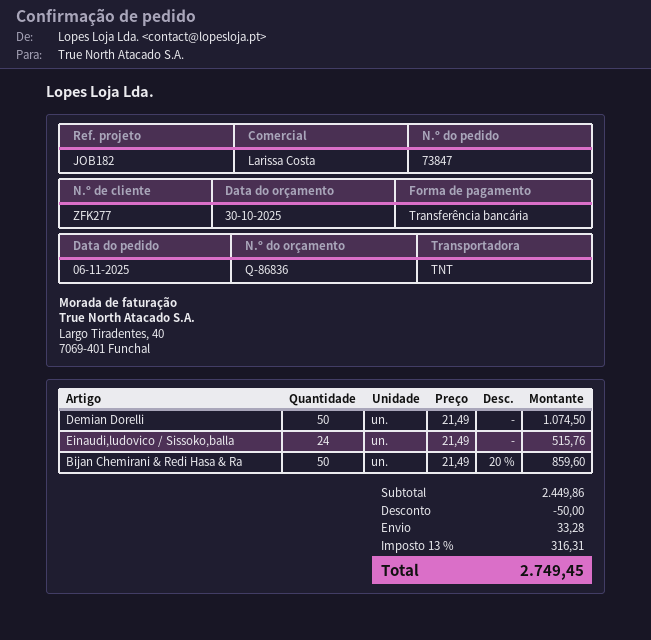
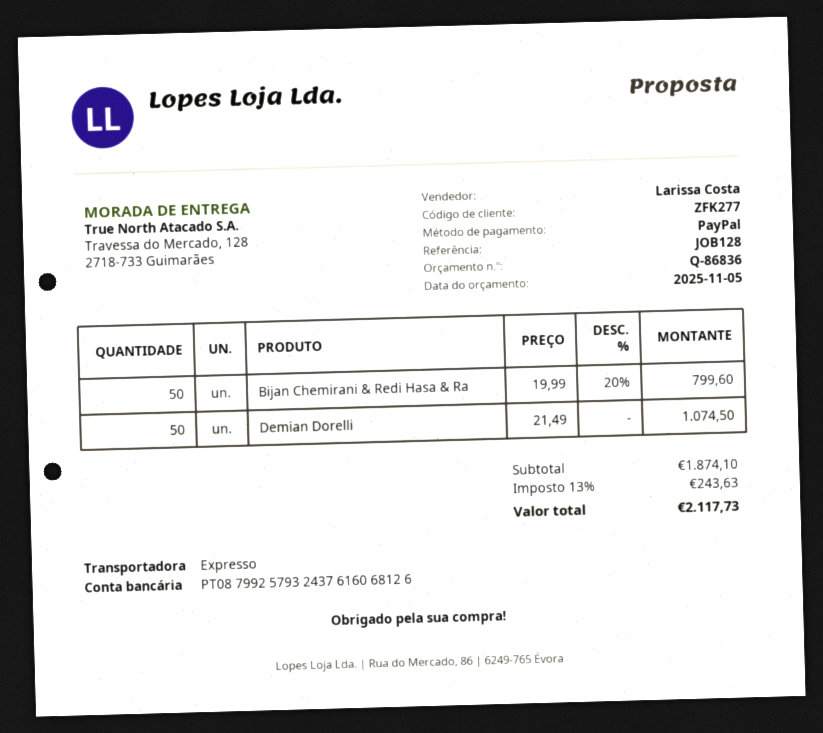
quote date: 2025-10-30 -> 2025-11-05
reference: JOB182 -> JOB128
payment method: bank transfer -> PayPal
shipping method: TNT -> express
Einaudi,ludovico / Sissoko,balla: 24 x 21.49 = 515.76 -> none
Bijan Chemirani & Redi Hasa & Ra: 50 x 21.49 - 20% = 859.60 -> 50 x 19.99 - 20% = 799.60
subtotal: 2449.86 -> 1874.10
discount: 50.00 -> none
shipping: 33.28 -> none
tax: 13% = 316.31 -> 13% = 243.63
total: 2749.45 -> 2117.73

